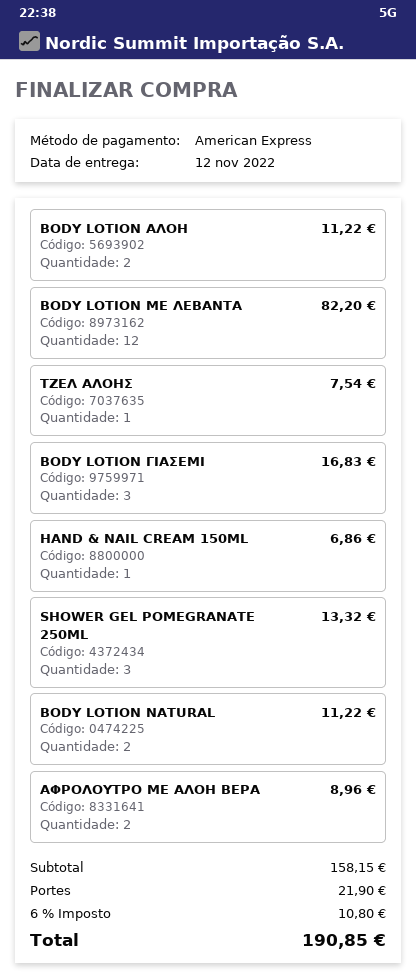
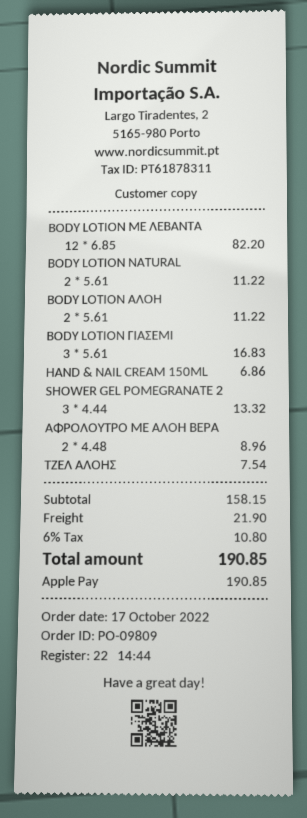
payment method: American Express -> Apple Pay

